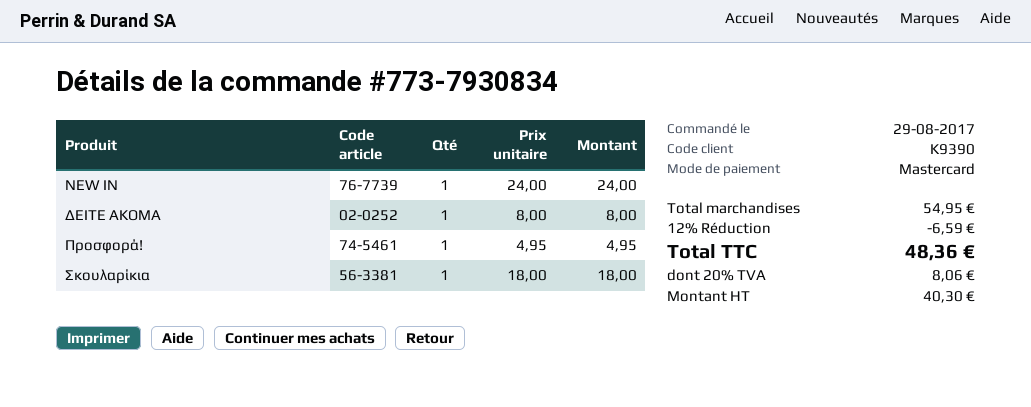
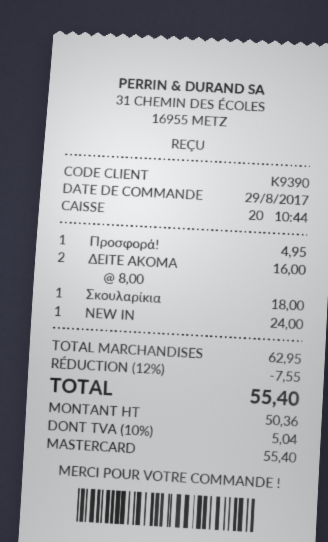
ΔΕΙΤΕ ΑΚΟΜΑ: 1 x 8.00 = 8.00 -> 2 x 8.00 = 16.00
subtotal: 54.95 -> 62.95
discount: 12% = 6.59 -> 12% = 7.55
net: 40.30 -> 50.36
tax: 20% = 8.06 -> 10% = 5.04
total: 48.36 -> 55.40

